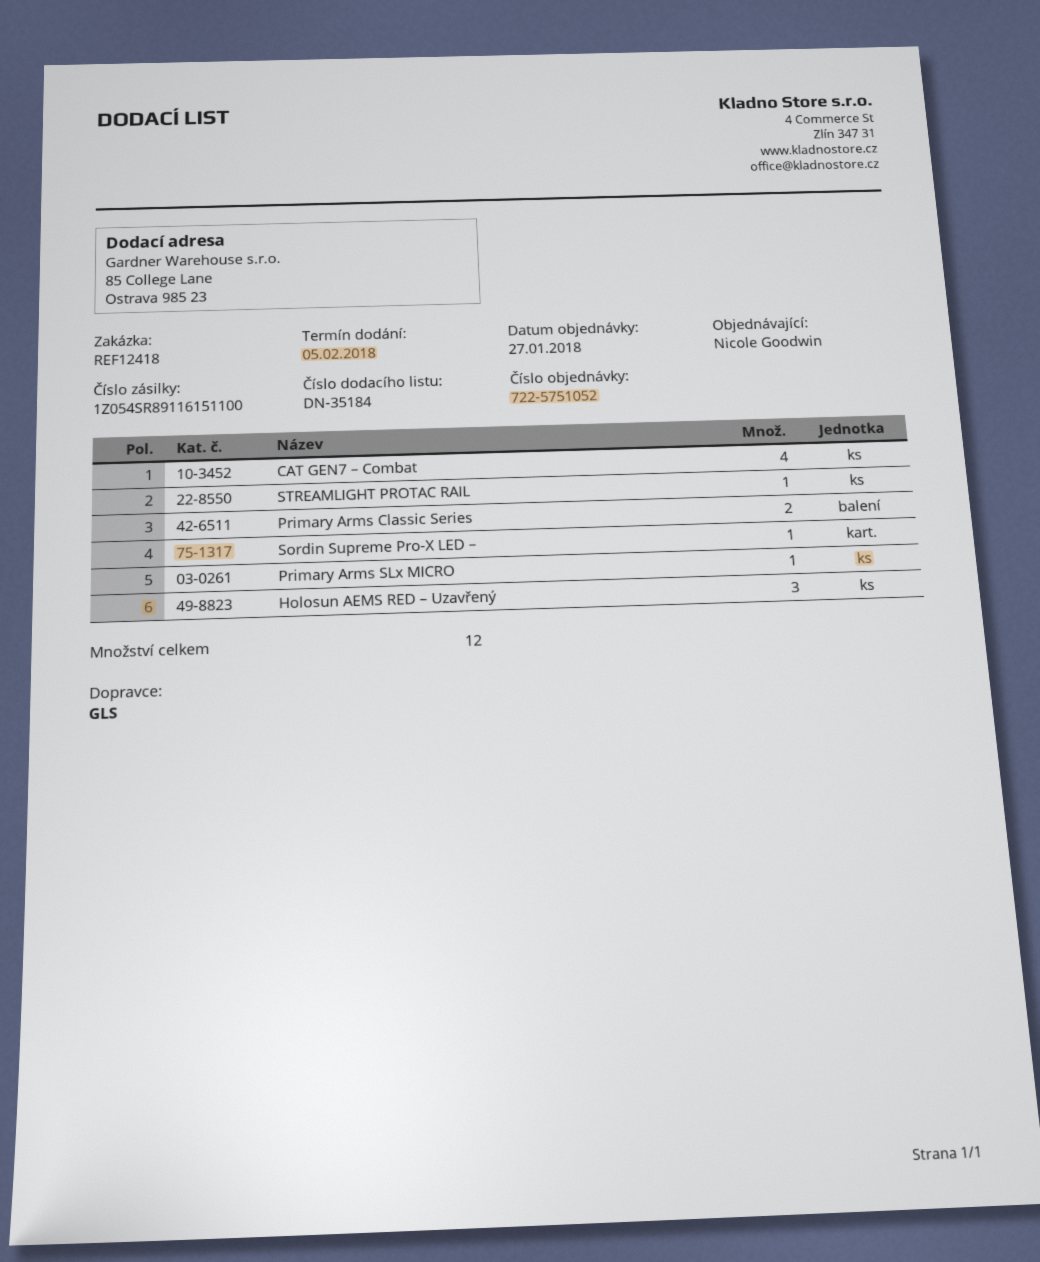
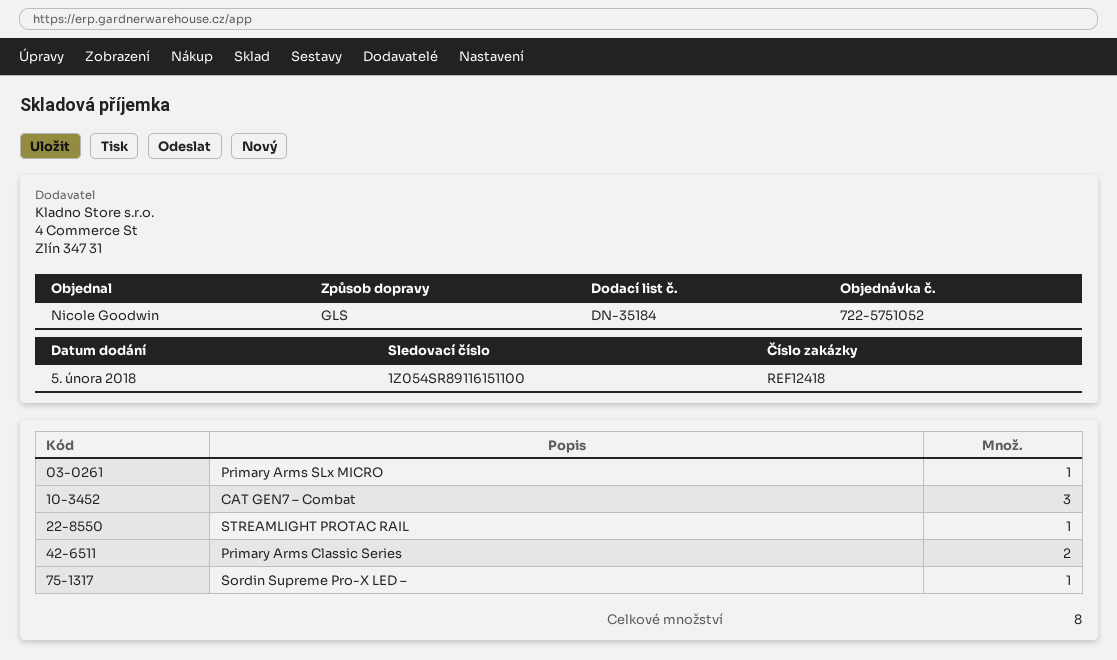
CAT GEN7 – Combat: 4 -> 3
Holosun AEMS RED – Uzavřený: 3 -> none
total quantity: 12 -> 8

